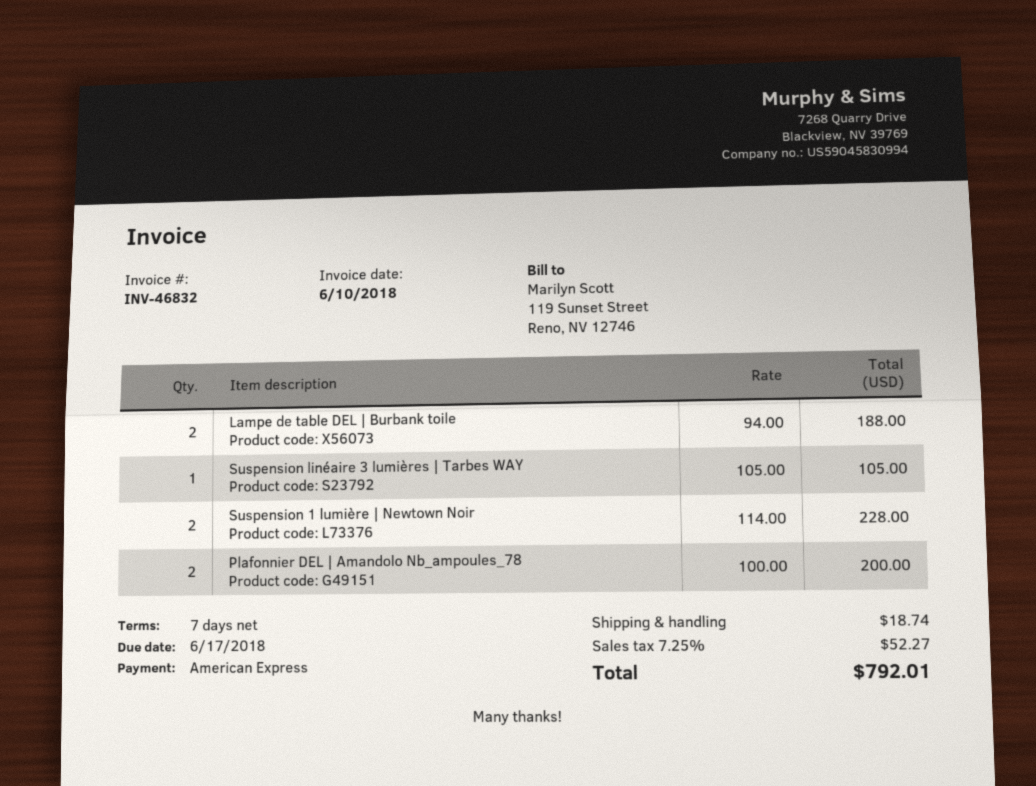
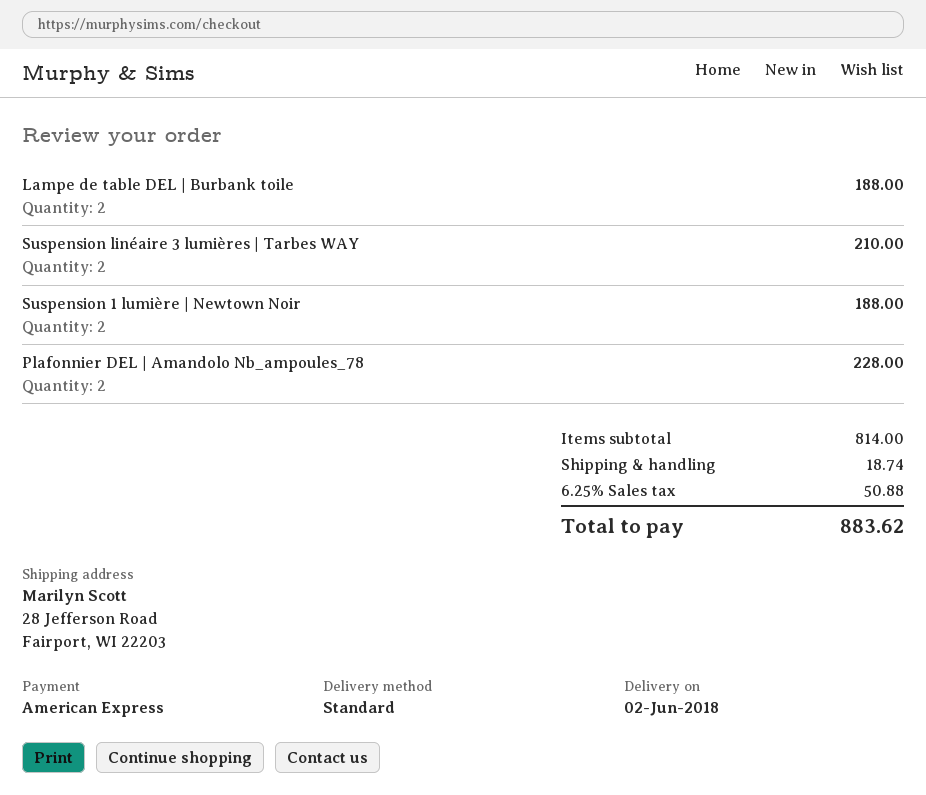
Suspension linéaire 3 lumières | Tarbes WAY: 1 for 105.00 -> 2 for 210.00
Suspension 1 lumière | Newtown Noir: 2 for 228.00 -> 2 for 188.00
Plafonnier DEL | Amandolo Nb_ampoules_78: 2 for 200.00 -> 2 for 228.00
tax: 7.25% = 52.27 -> 6.25% = 50.88
total: 792.01 -> 883.62

